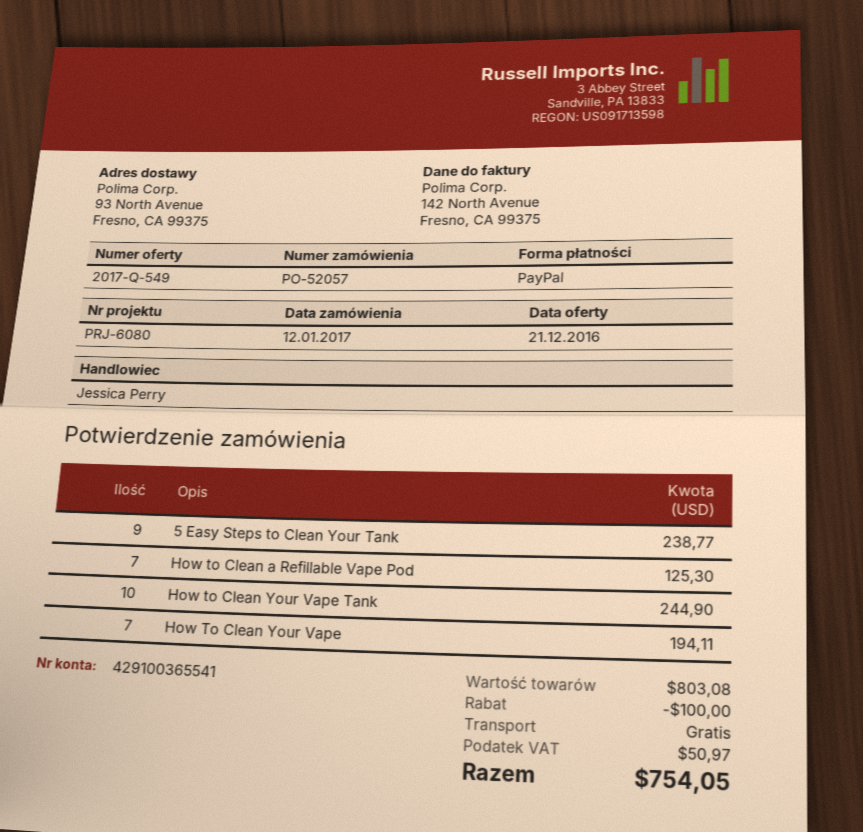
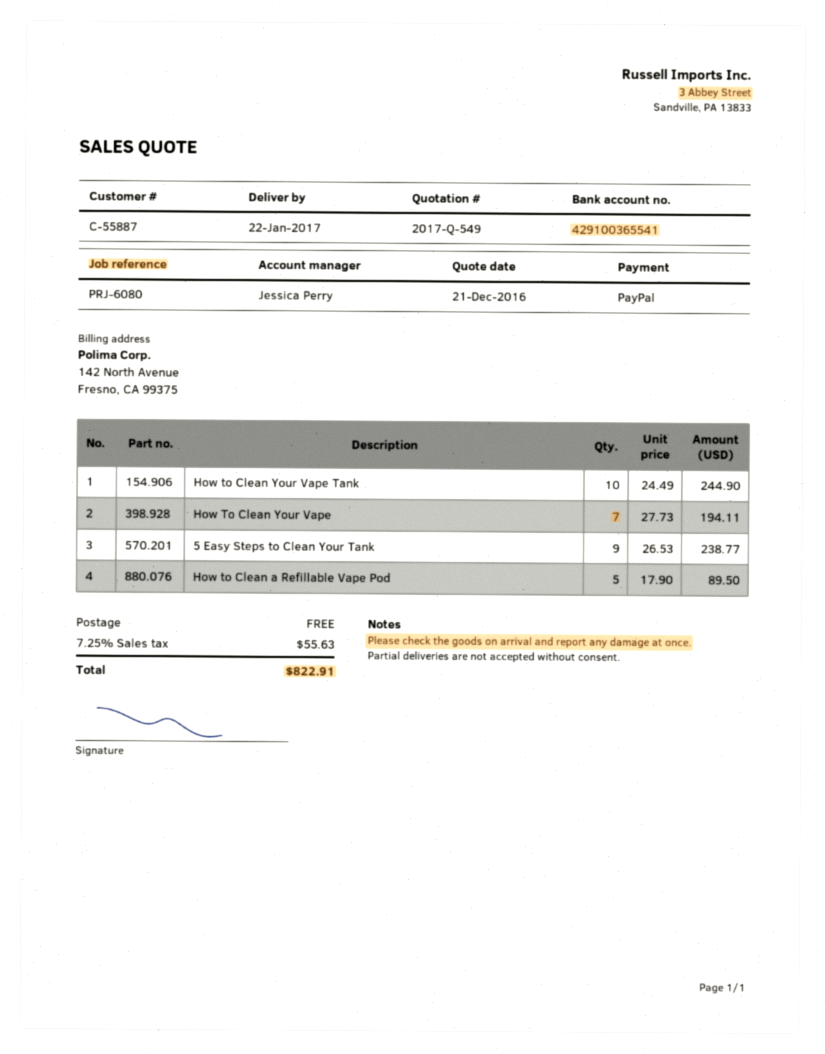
How to Clean a Refillable Vape Pod: 7 for 125.30 -> 5 for 89.50
discount: 100.00 -> none
tax: 50.97 -> 55.63
total: 754.05 -> 822.91

